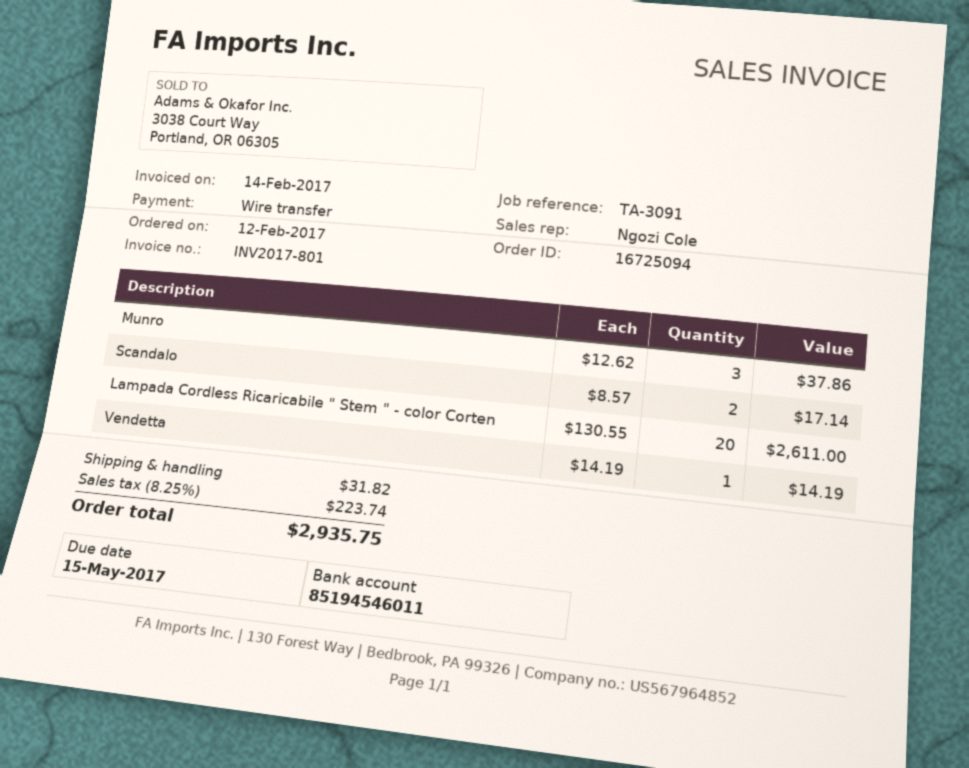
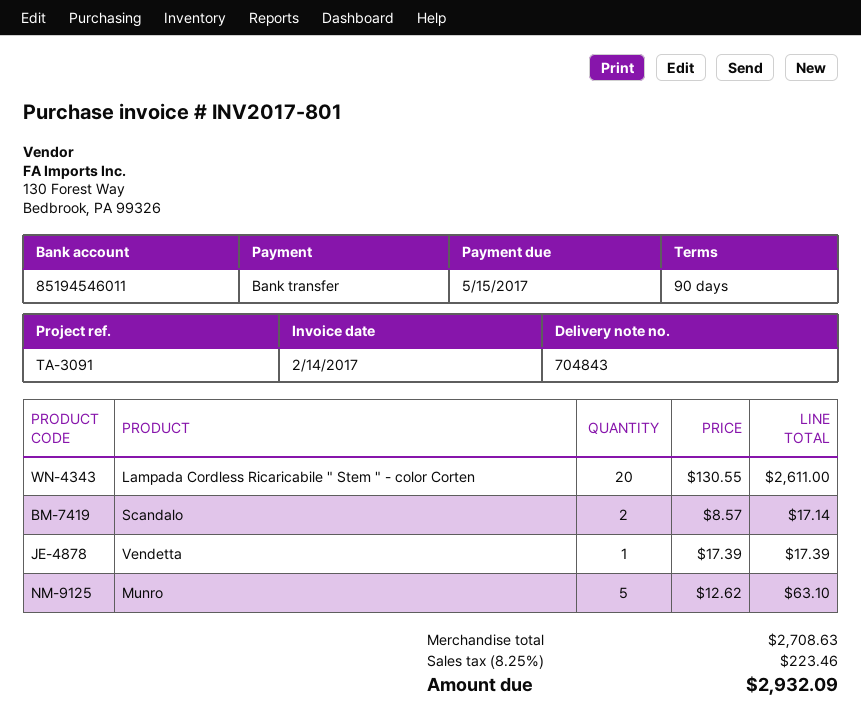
Munro: 3 x 12.62 = 37.86 -> 5 x 12.62 = 63.10
Vendetta: 1 x 14.19 = 14.19 -> 1 x 17.39 = 17.39
shipping: 31.82 -> none
tax: 8.25% = 223.74 -> 8.25% = 223.46
total: 2935.75 -> 2932.09

